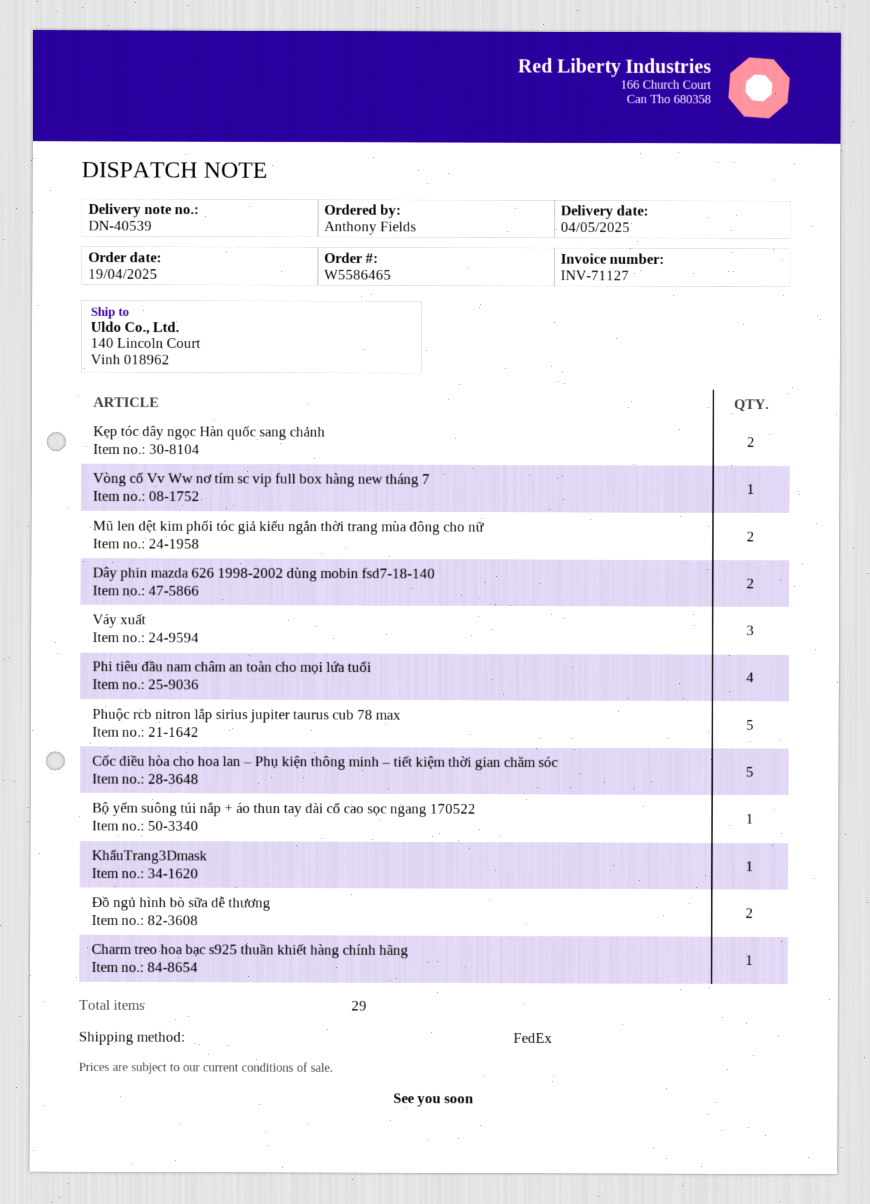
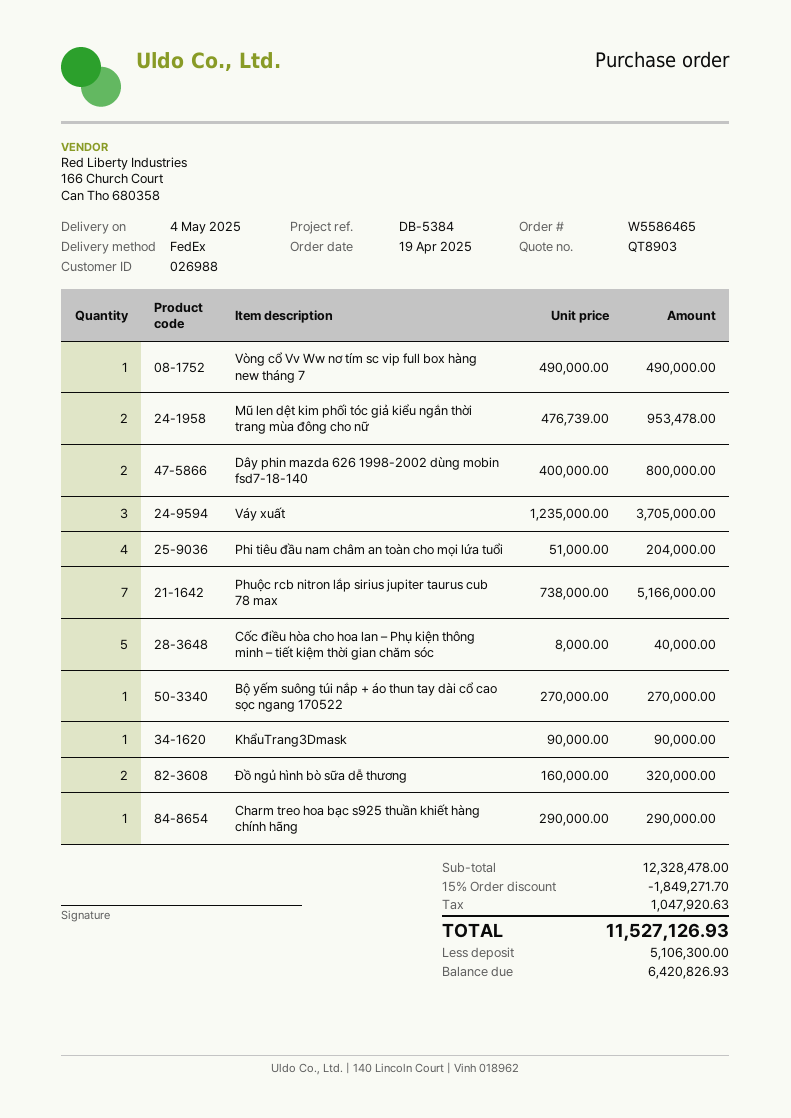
Kẹp tóc dây ngọc Hàn quốc sang chảnh: 2 -> none
Phuộc rcb nitron lắp sirius jupiter taurus cub 78 max: 5 -> 7

